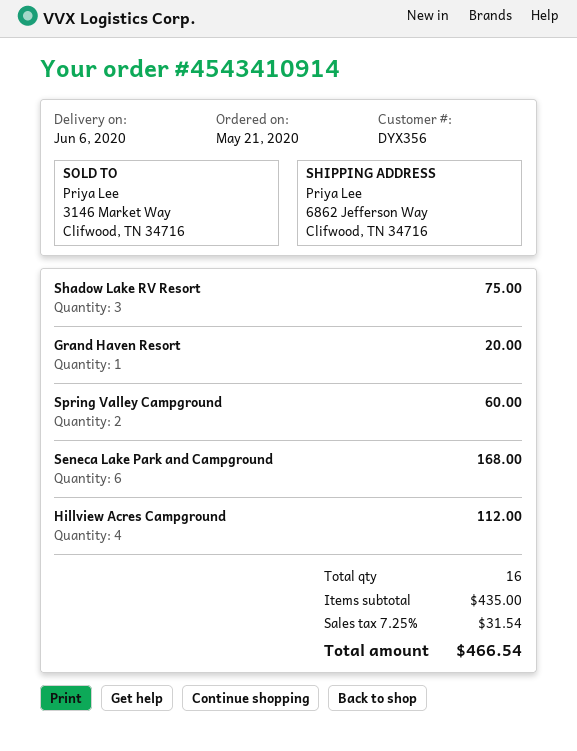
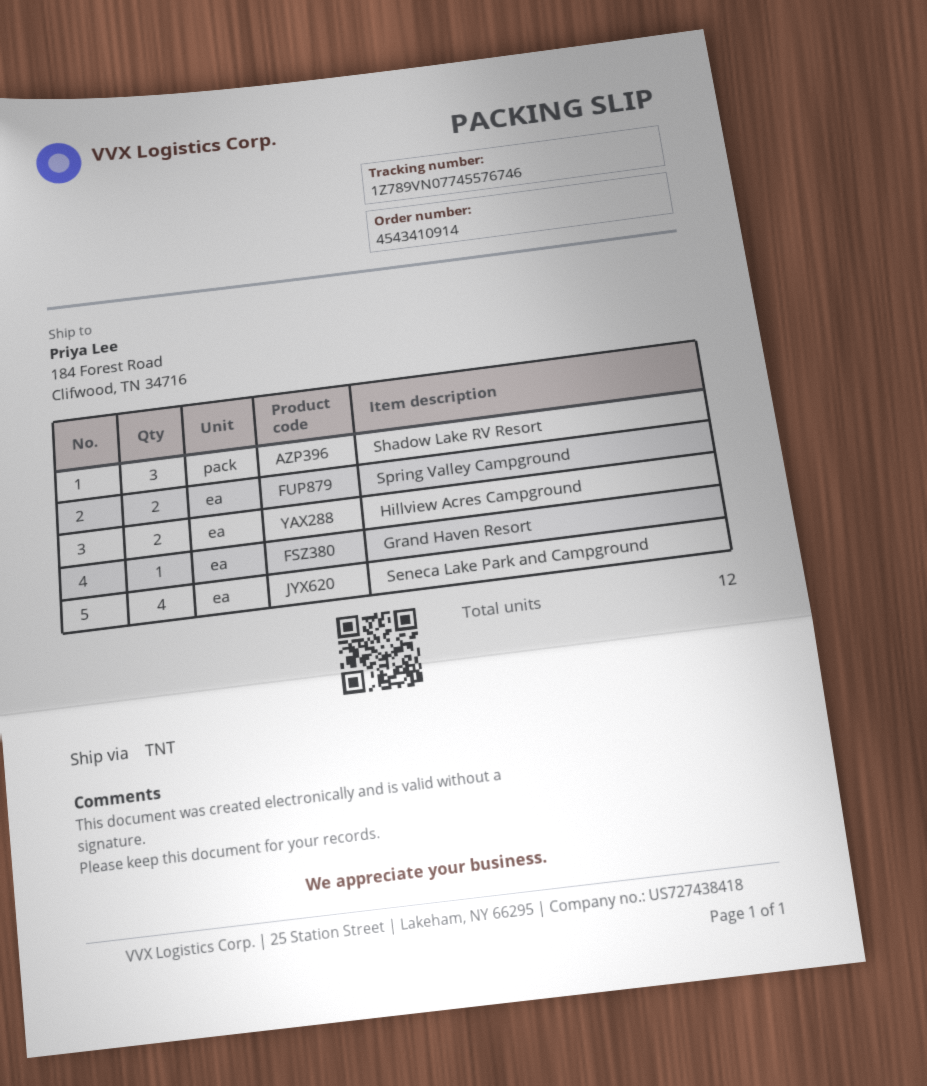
ship to: 6862 Jefferson Way, Clifwood, TN 34716 -> 184 Forest Road, Clifwood, TN 34716
Seneca Lake Park and Campground: 6 -> 4
Hillview Acres Campground: 4 -> 2
total quantity: 16 -> 12

